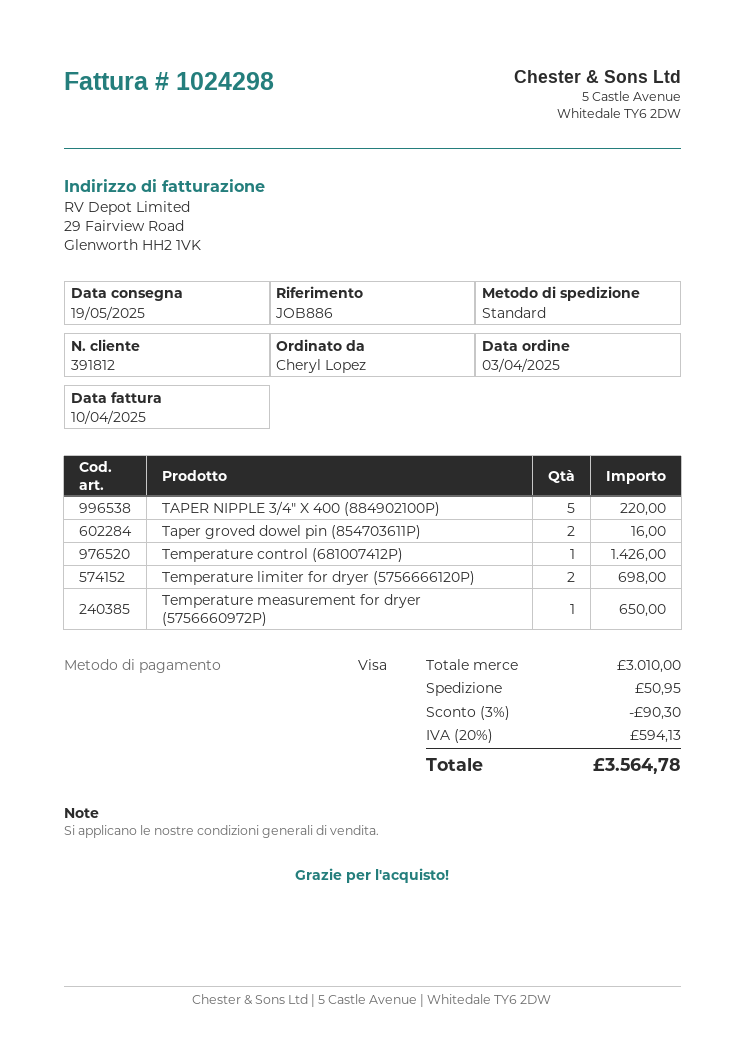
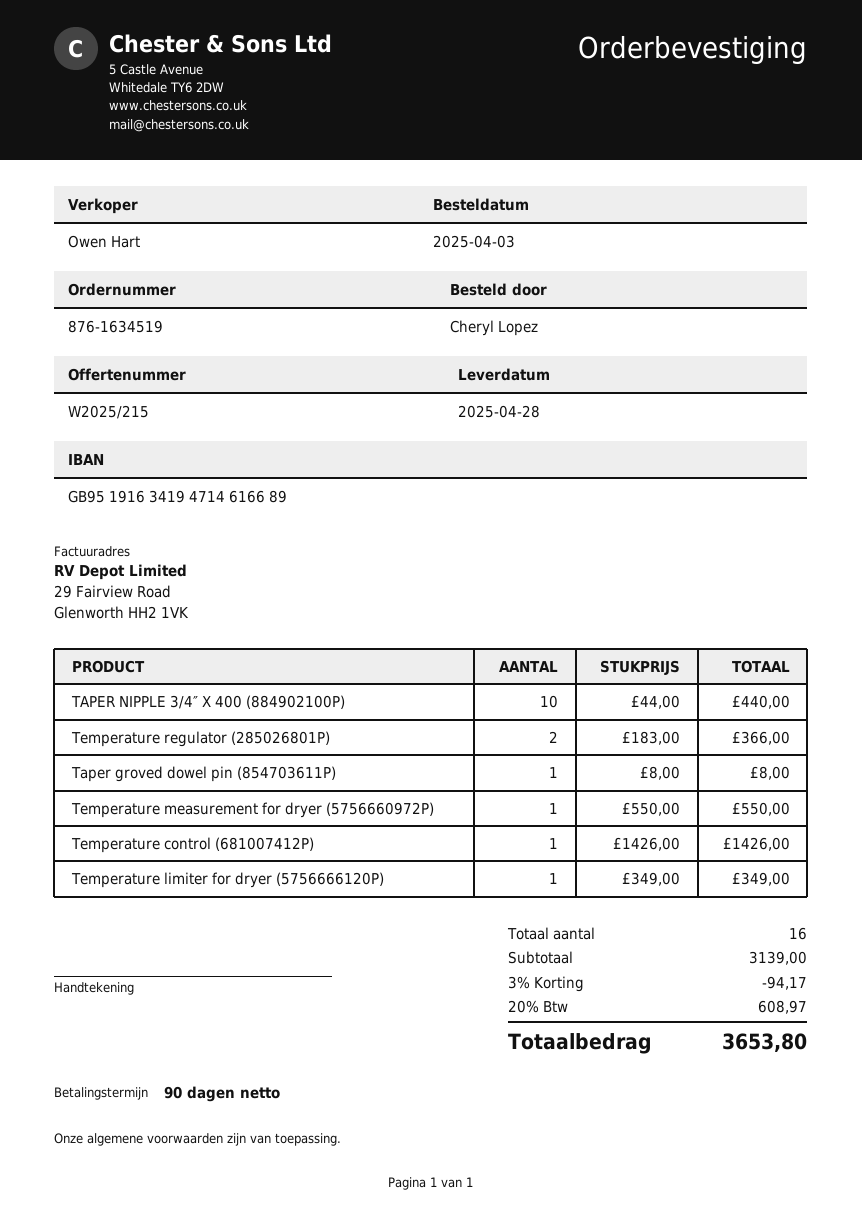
delivery date: 2025-05-19 -> 2025-04-28
TAPER NIPPLE 3/4″ X 400 (884902100P): 5 for 220.00 -> 10 for 440.00
Taper groved dowel pin (854703611P): 2 for 16.00 -> 1 for 8.00
Temperature limiter for dryer (5756666120P): 2 for 698.00 -> 1 for 349.00
Temperature measurement for dryer (5756660972P): 1 for 650.00 -> 1 for 550.00
Temperature regulator (285026801P): none -> 2 for 366.00
subtotal: 3010.00 -> 3139.00
discount: 3% = 90.30 -> 3% = 94.17
shipping: 50.95 -> none
tax: 20% = 594.13 -> 20% = 608.97
total: 3564.78 -> 3653.80

